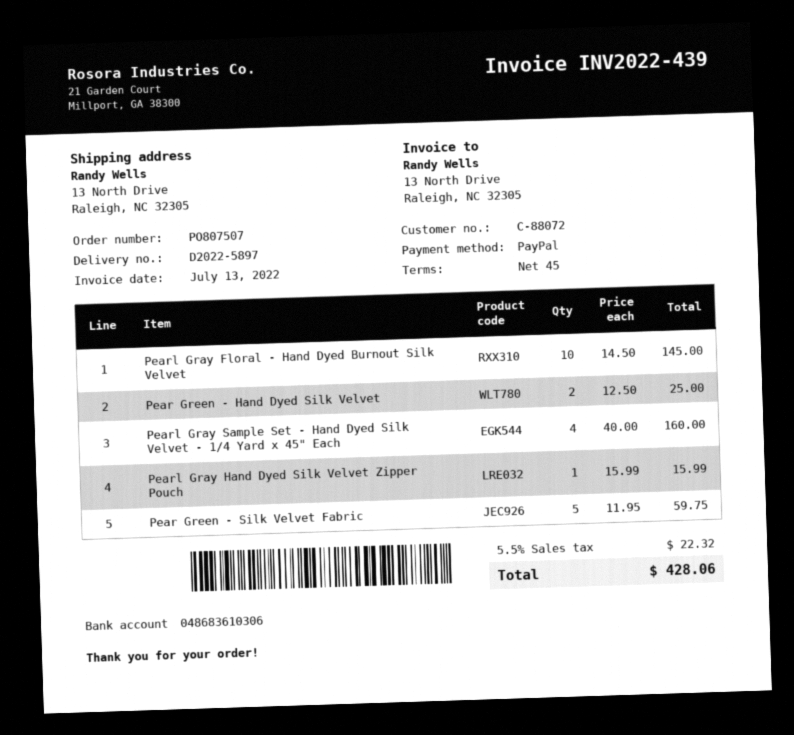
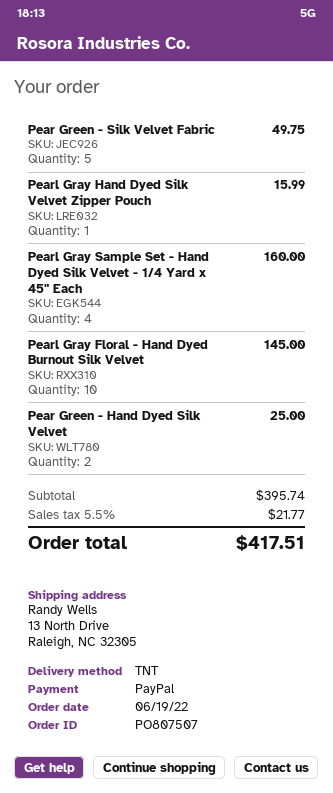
Pear Green - Silk Velvet Fabric: 5 for 59.75 -> 5 for 49.75
tax: 5.5% = 22.32 -> 5.5% = 21.77
total: 428.06 -> 417.51

